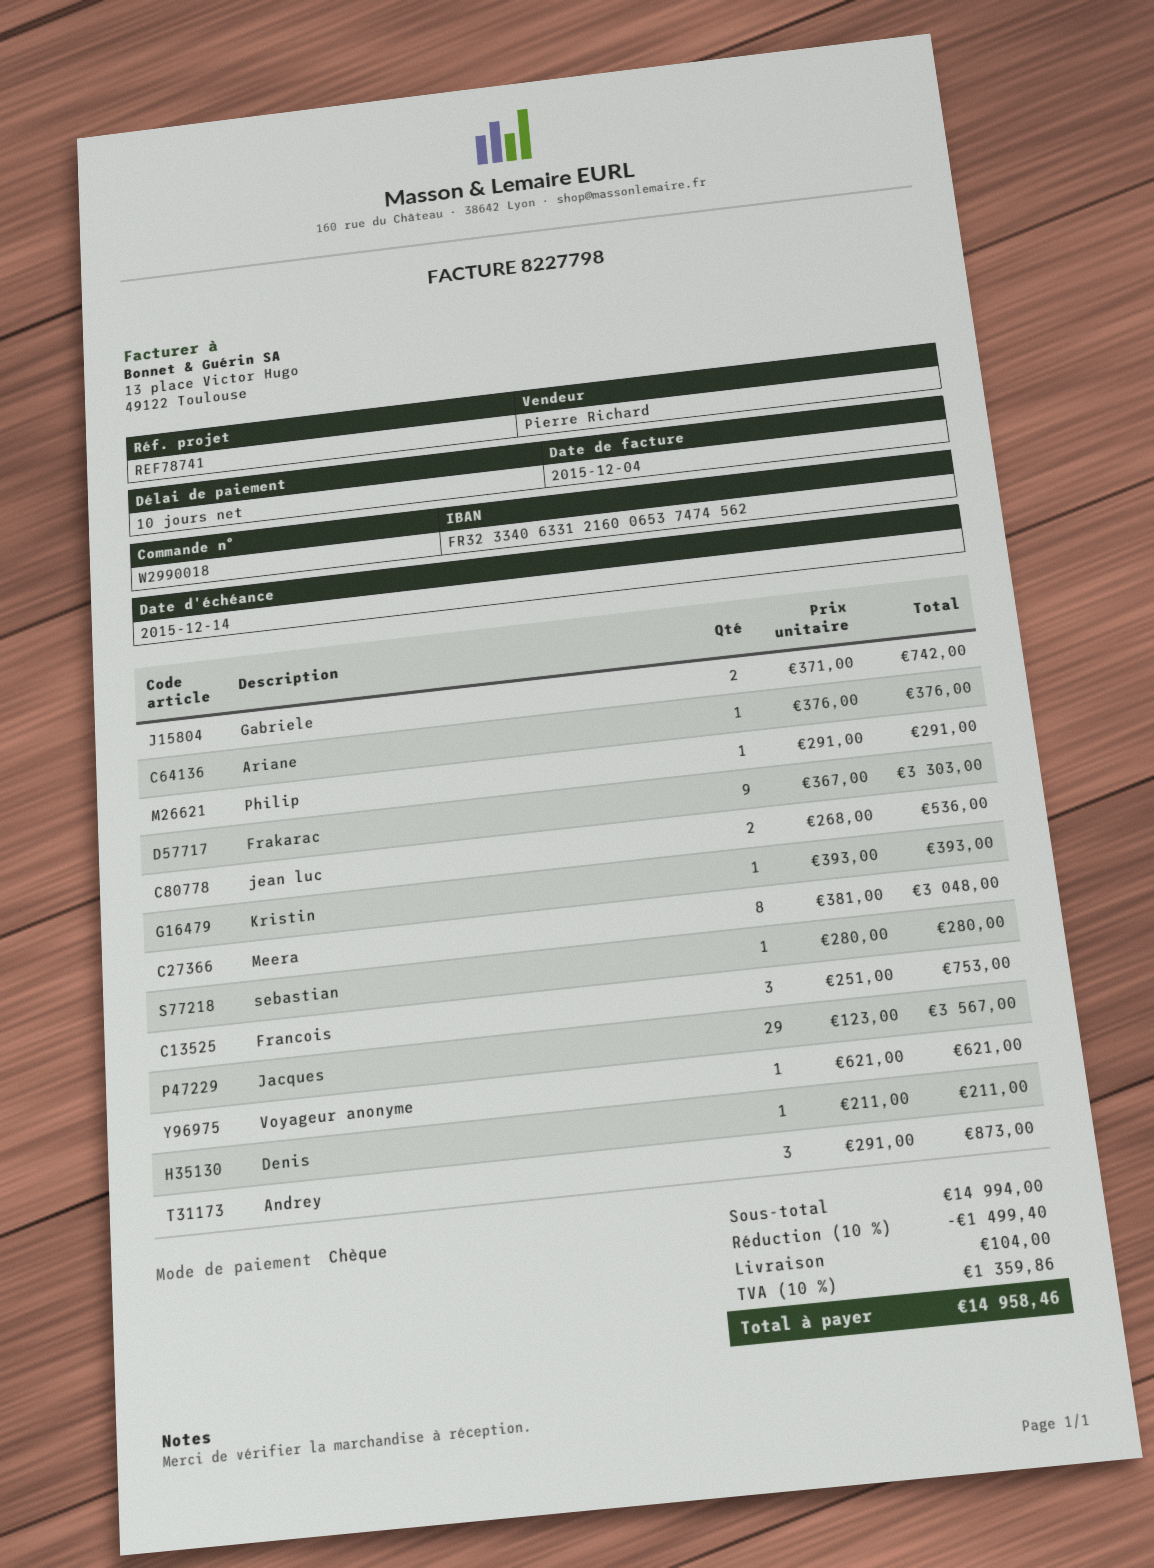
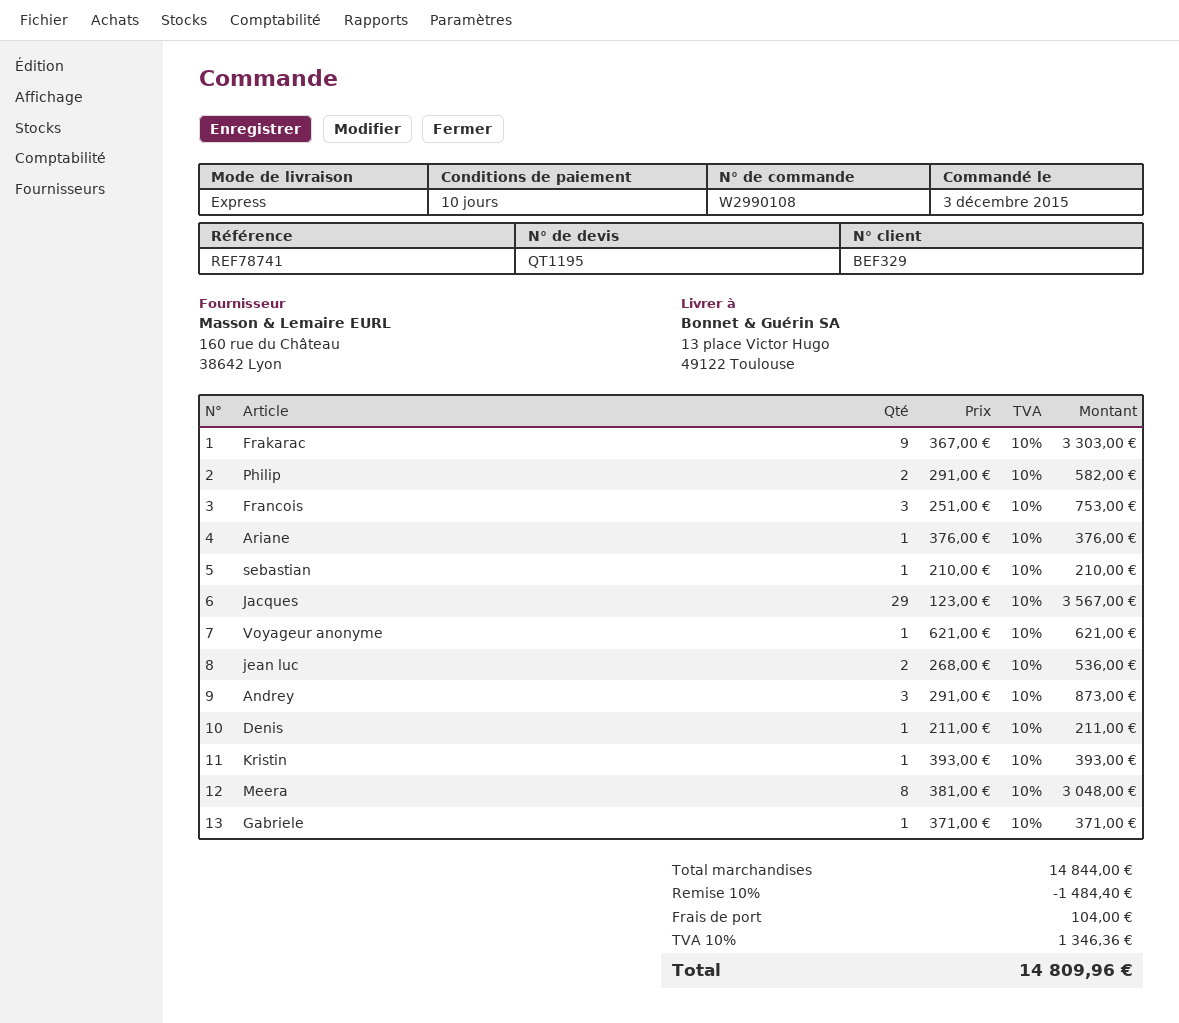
order number: W2990018 -> W2990108
Gabriele: 2 x 371.00 = 742.00 -> 1 x 371.00 = 371.00
Philip: 1 x 291.00 = 291.00 -> 2 x 291.00 = 582.00
sebastian: 1 x 280.00 = 280.00 -> 1 x 210.00 = 210.00
subtotal: 14994.00 -> 14844.00
discount: 10% = 1499.40 -> 10% = 1484.40
tax: 10% = 1359.86 -> 10% = 1346.36
total: 14958.46 -> 14809.96

